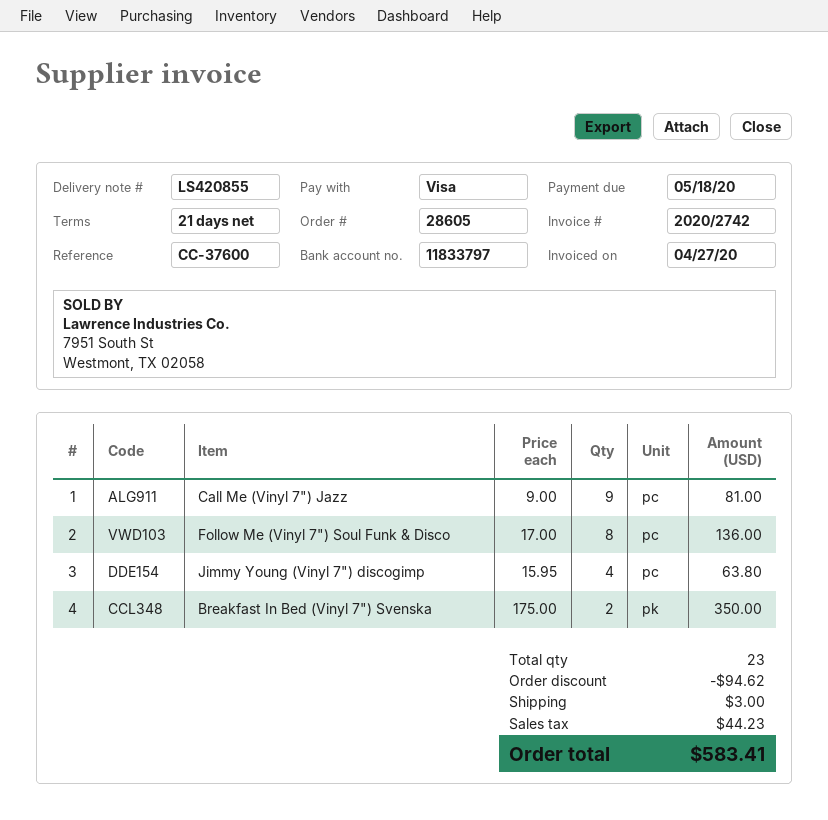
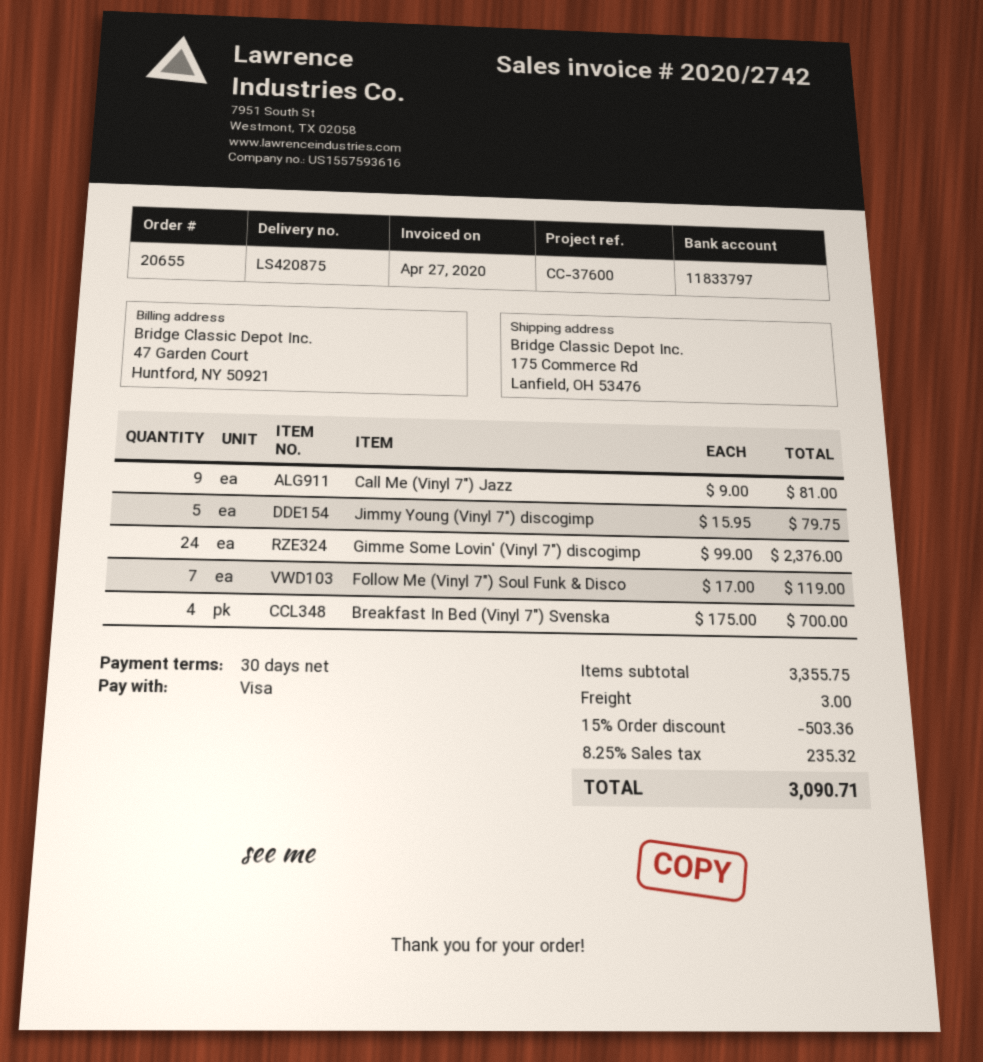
order number: 28605 -> 20655
delivery note number: LS420855 -> LS420875
payment terms: 21 days -> 30 days
Follow Me (Vinyl 7") Soul Funk & Disco: 8 x 17.00 = 136.00 -> 7 x 17.00 = 119.00
Jimmy Young (Vinyl 7") discogimp: 4 x 15.95 = 63.80 -> 5 x 15.95 = 79.75
Breakfast In Bed (Vinyl 7") Svenska: 2 x 175.00 = 350.00 -> 4 x 175.00 = 700.00
Gimme Some Lovin' (Vinyl 7") discogimp: none -> 24 x 99.00 = 2376.00
discount: 94.62 -> 503.36
tax: 44.23 -> 235.32
total: 583.41 -> 3090.71

